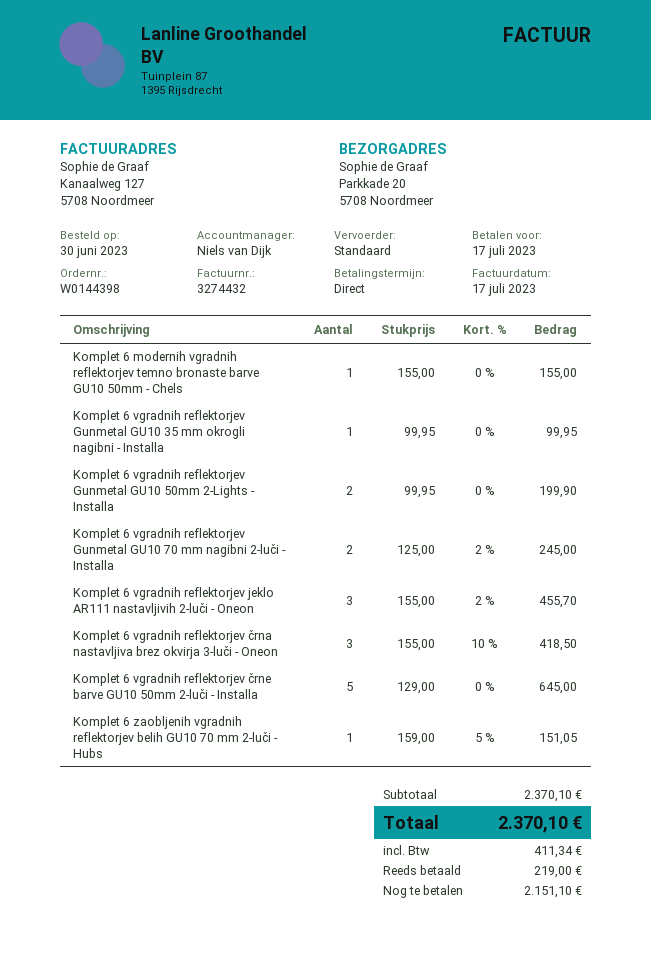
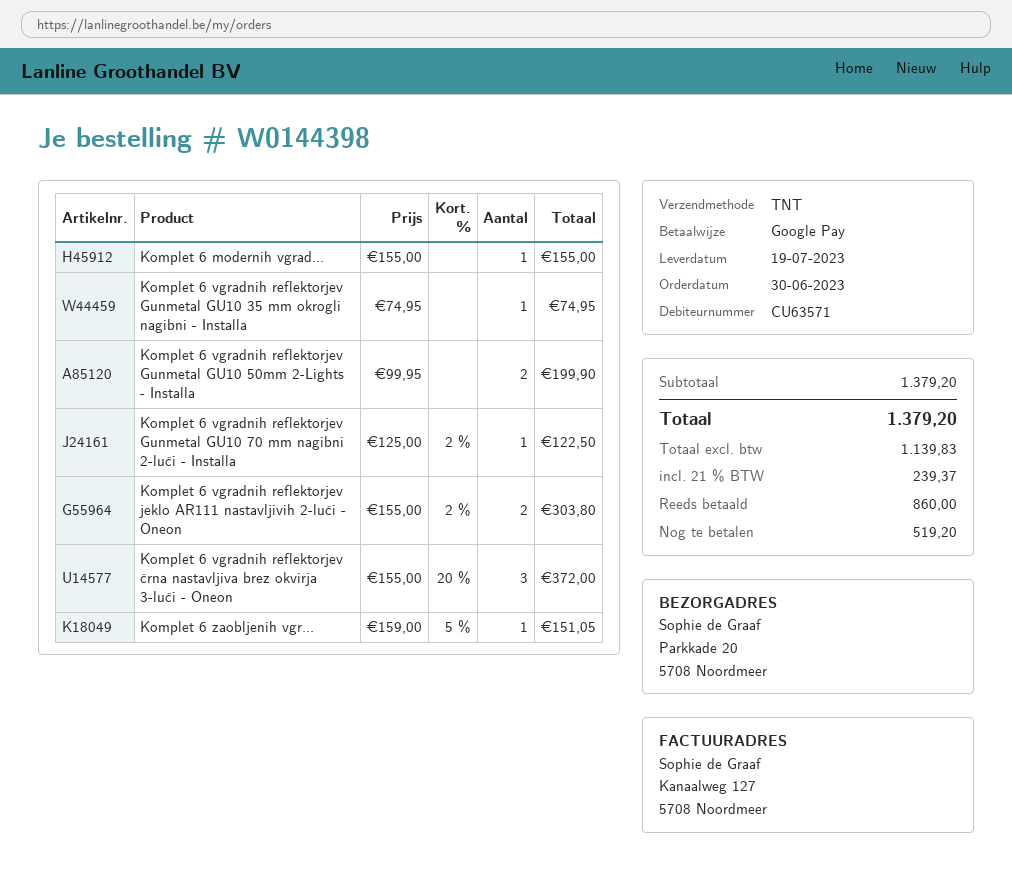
shipping method: standard -> TNT
Komplet 6 vgradnih reflektorjev Gunmetal GU10 35 mm okrogli nagibni - Installa: 1 x 99.95 = 99.95 -> 1 x 74.95 = 74.95
Komplet 6 vgradnih reflektorjev Gunmetal GU10 70 mm nagibni 2-luči - Installa: 2 x 125.00 - 2% = 245.00 -> 1 x 125.00 - 2% = 122.50
Komplet 6 vgradnih reflektorjev jeklo AR111 nastavljivih 2-luči - Oneon: 3 x 155.00 - 2% = 455.70 -> 2 x 155.00 - 2% = 303.80
Komplet 6 vgradnih reflektorjev črna nastavljiva brez okvirja 3-luči - Oneon: 3 x 155.00 - 10% = 418.50 -> 3 x 155.00 - 20% = 372.00
Komplet 6 vgradnih reflektorjev črne barve GU10 50mm 2-luči - Installa: 5 x 129.00 = 645.00 -> none
subtotal: 2370.10 -> 1379.20
tax: 411.34 -> 239.37
total: 2370.10 -> 1379.20
deposit: 219.00 -> 860.00
balance: 2151.10 -> 519.20

